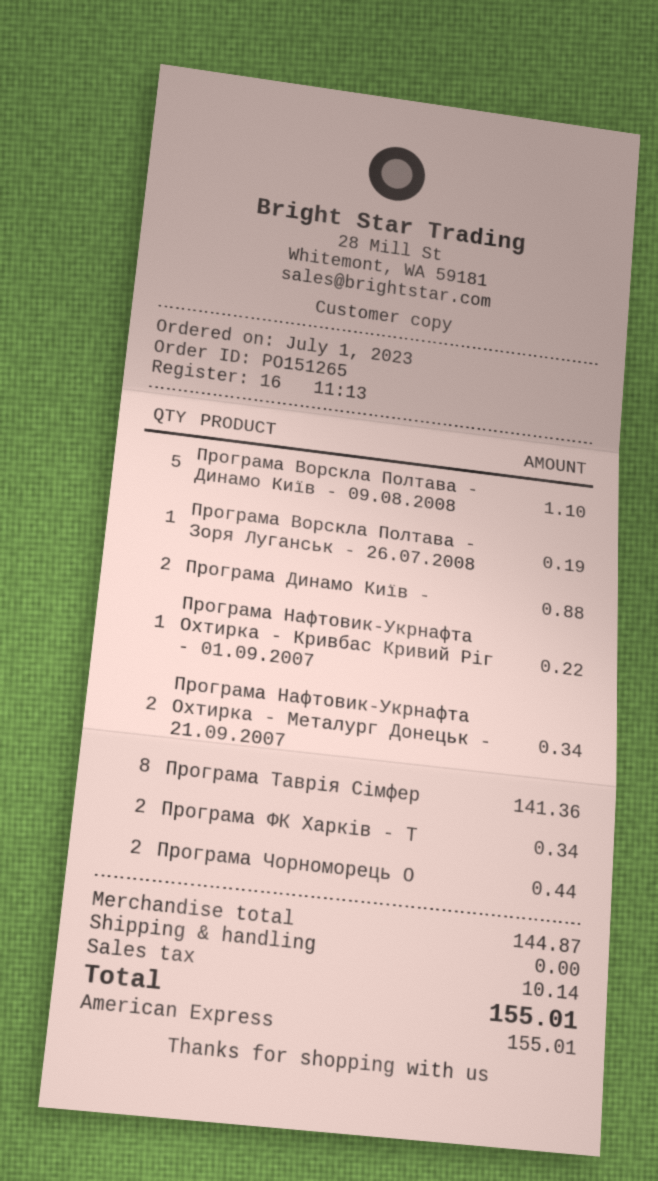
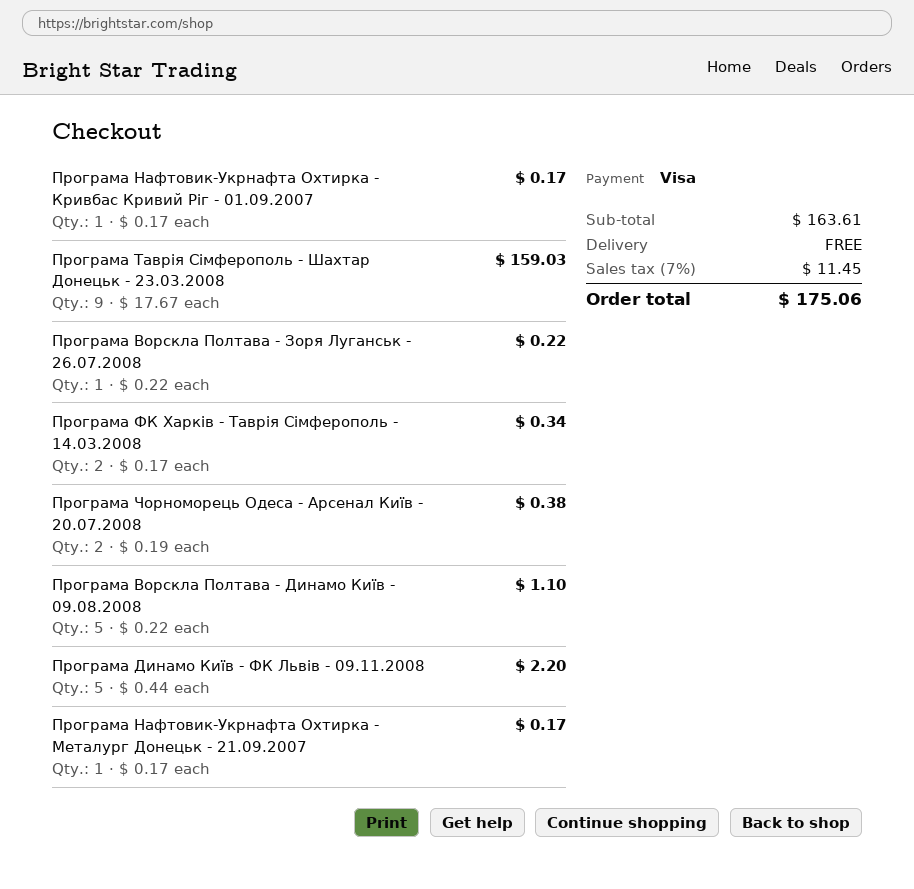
payment method: American Express -> Visa
Програма Ворскла Полтава - Зоря Луганськ - 26.07.2008: 1 for 0.19 -> 1 for 0.22
Програма Динамо Київ -: 2 for 0.88 -> 5 for 2.20
Програма Нафтовик-Укрнафта Охтирка - Кривбас Кривий Ріг - 01.09.2007: 1 for 0.22 -> 1 for 0.17
Програма Нафтовик-Укрнафта Охтирка - Металург Донецьк - 21.09.2007: 2 for 0.34 -> 1 for 0.17
Програма Таврія Сімфер: 8 for 141.36 -> 9 for 159.03
Програма Чорноморець О: 2 for 0.44 -> 2 for 0.38
subtotal: 144.87 -> 163.61
tax: 10.14 -> 11.45
total: 155.01 -> 175.06

